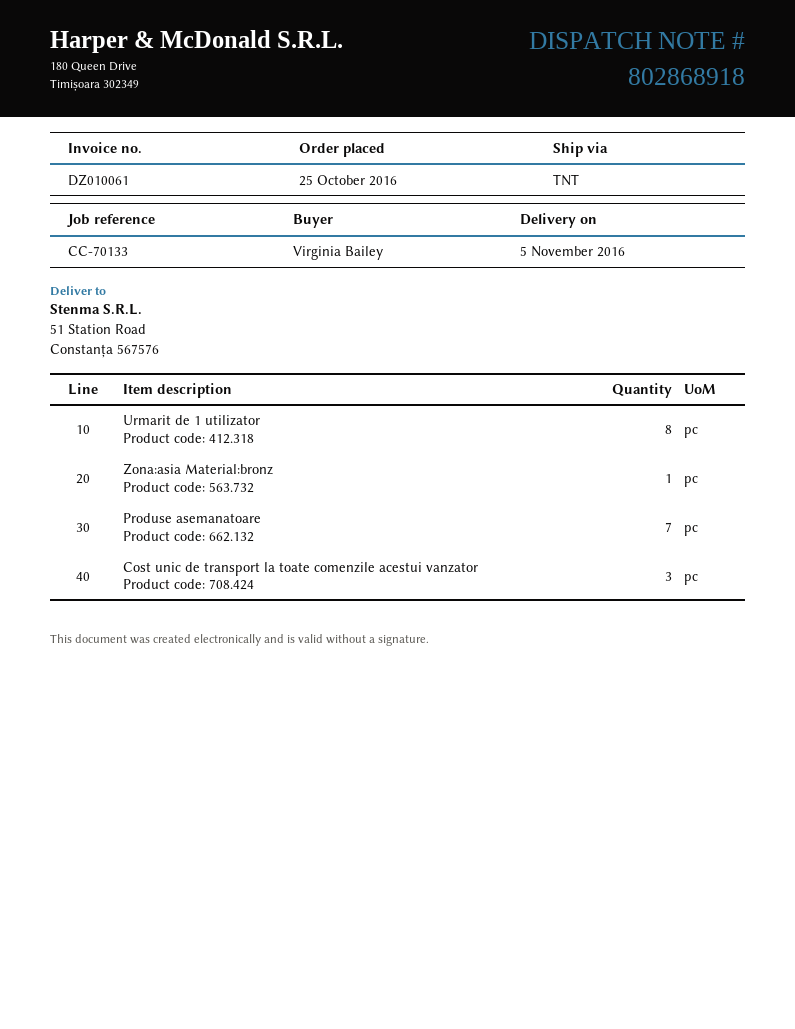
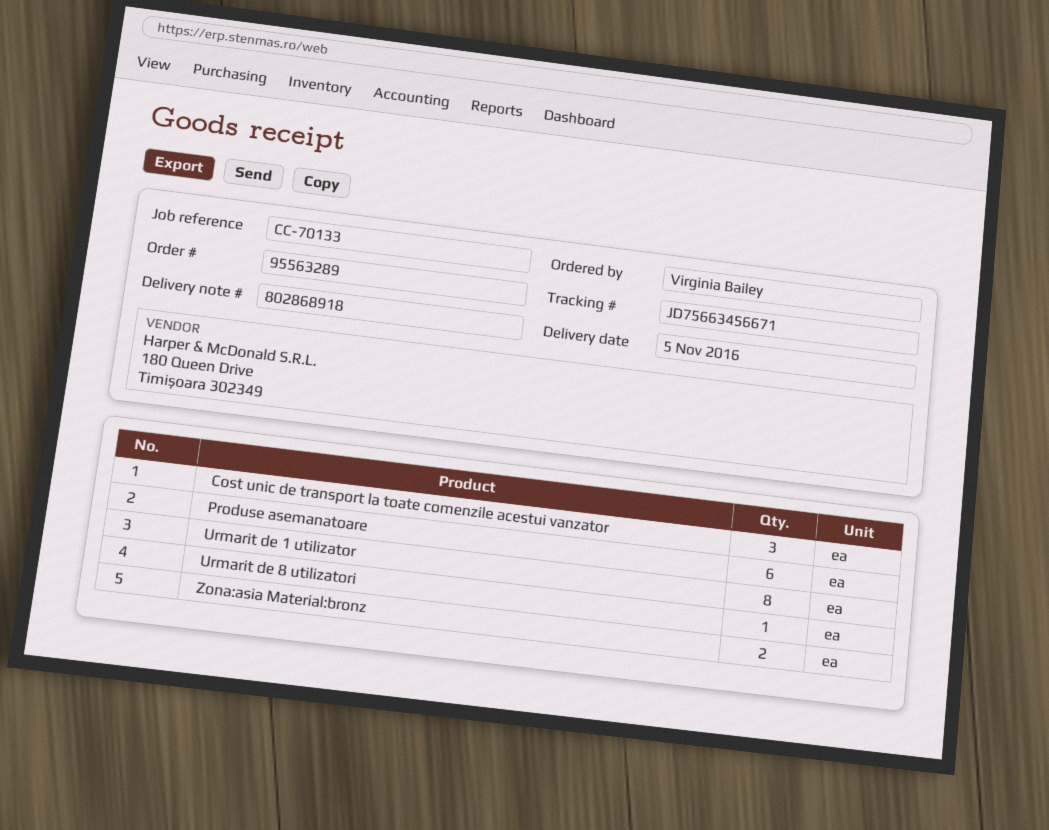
Zona:asia Material:bronz: 1 -> 2
Produse asemanatoare: 7 -> 6
Urmarit de 8 utilizatori: none -> 1

